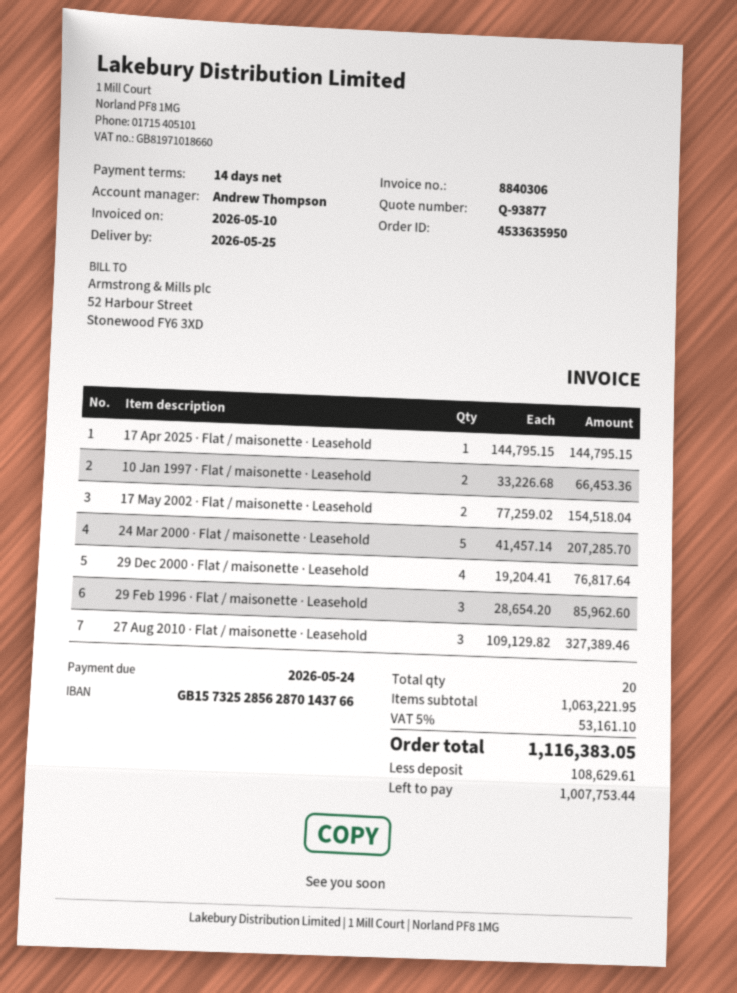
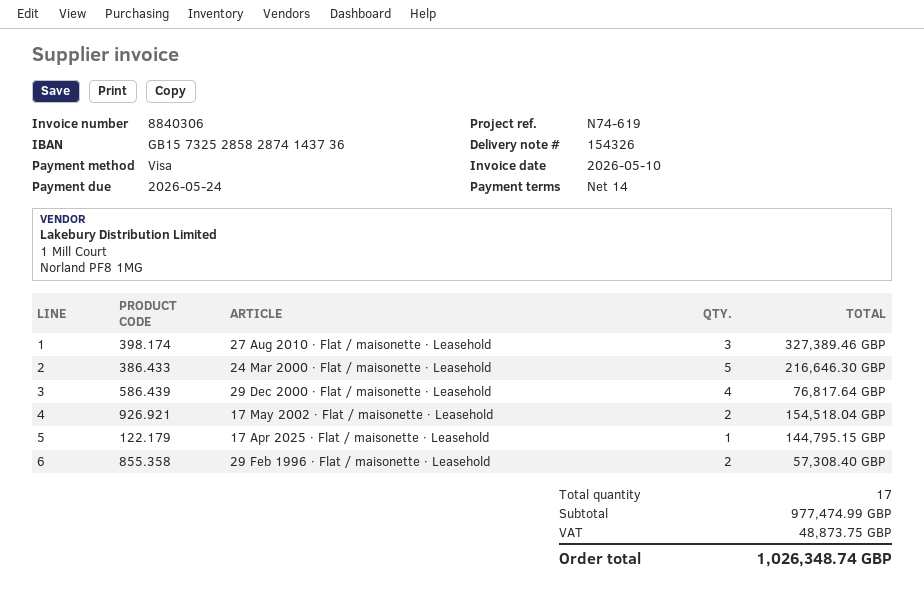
bank account: GB15732528562870143766 -> GB15732528582874143736
10 Jan 1997 · Flat / maisonette · Leasehold: 2 for 66453.36 -> none
24 Mar 2000 · Flat / maisonette · Leasehold: 5 for 207285.70 -> 5 for 216646.30
29 Feb 1996 · Flat / maisonette · Leasehold: 3 for 85962.60 -> 2 for 57308.40
total quantity: 20 -> 17
subtotal: 1063221.95 -> 977474.99
tax: 53161.10 -> 48873.75
total: 1116383.05 -> 1026348.74

